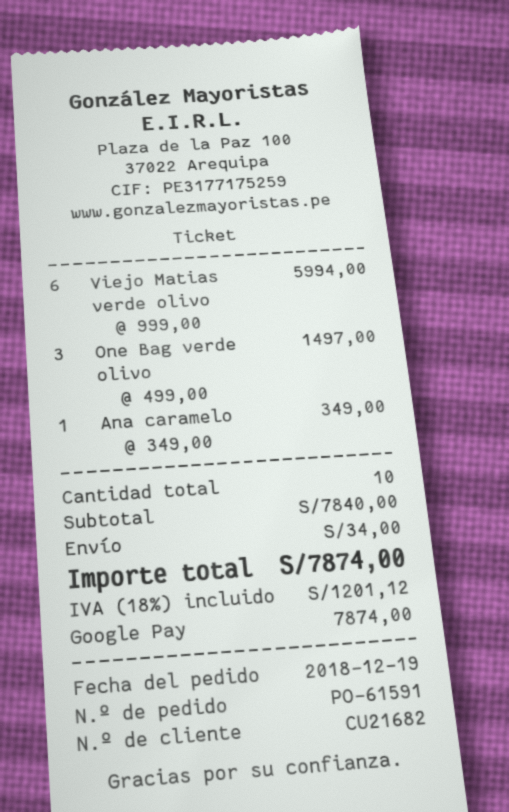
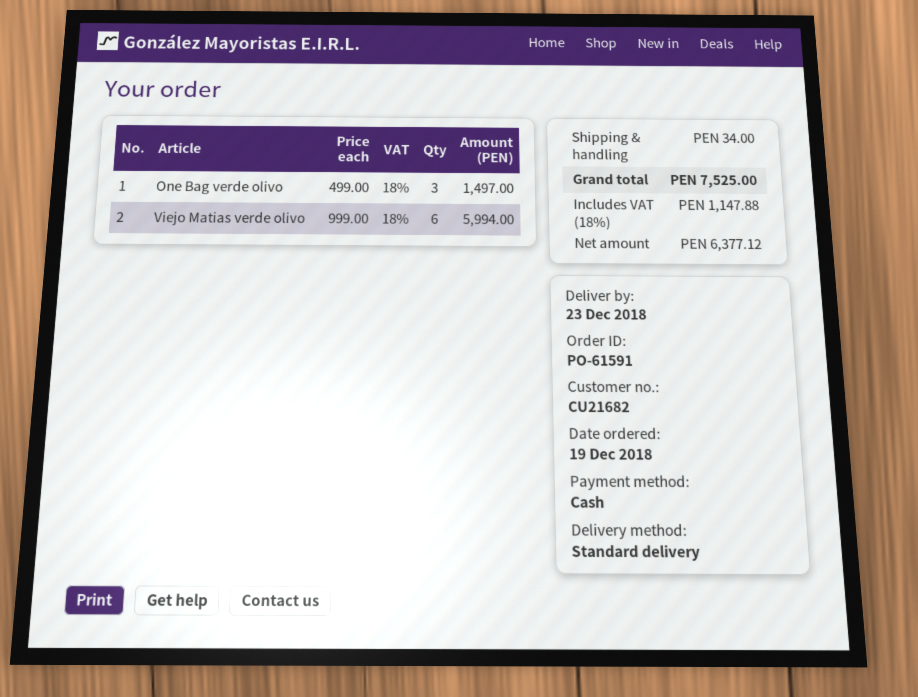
payment method: Google Pay -> cash
Ana caramelo: 1 x 349.00 = 349.00 -> none
tax: 18% = 1201.12 -> 18% = 1147.88
total: 7874.00 -> 7525.00

